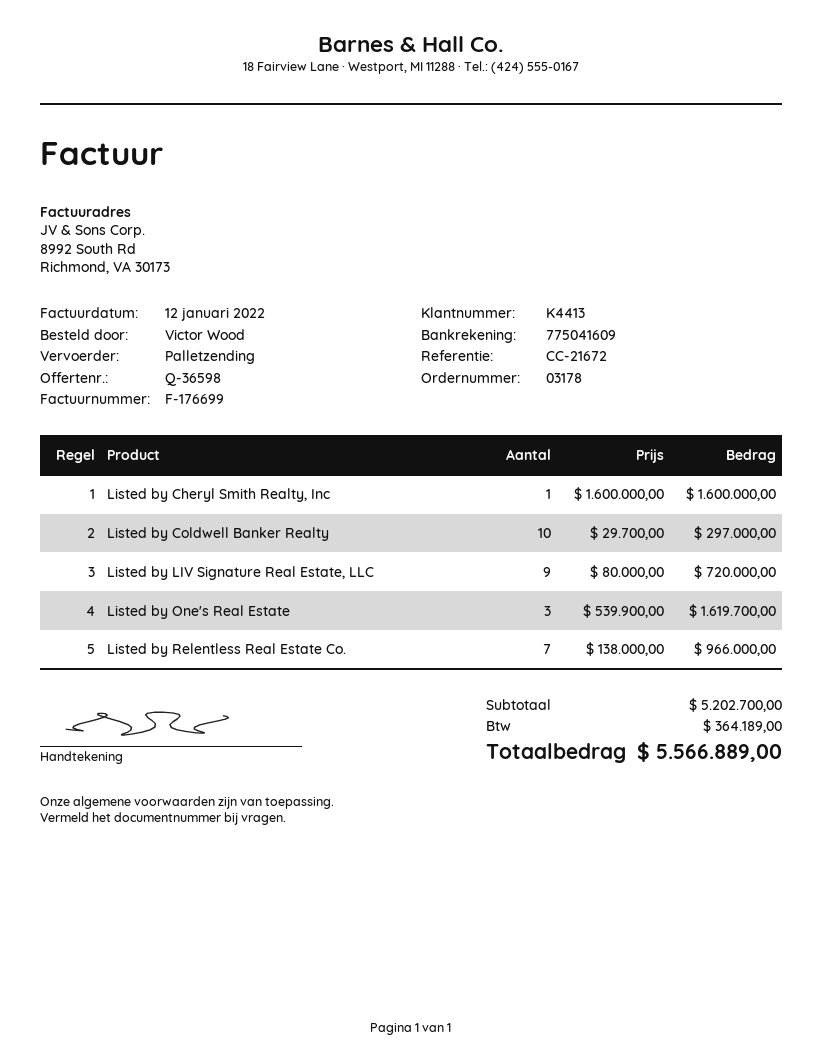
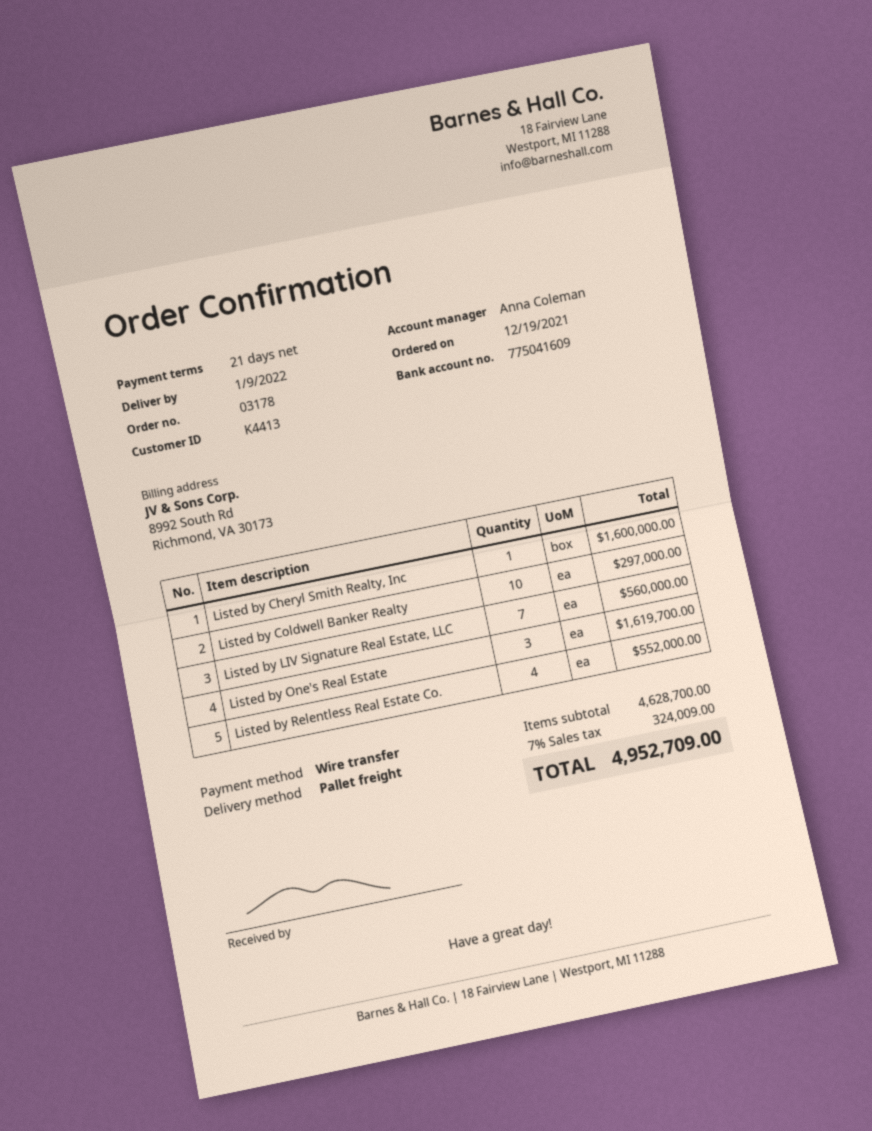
Listed by LIV Signature Real Estate, LLC: 9 for 720000.00 -> 7 for 560000.00
Listed by Relentless Real Estate Co.: 7 for 966000.00 -> 4 for 552000.00
subtotal: 5202700.00 -> 4628700.00
tax: 364189.00 -> 324009.00
total: 5566889.00 -> 4952709.00

